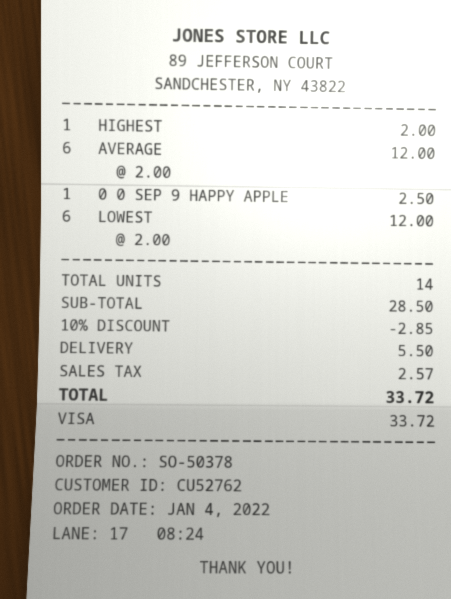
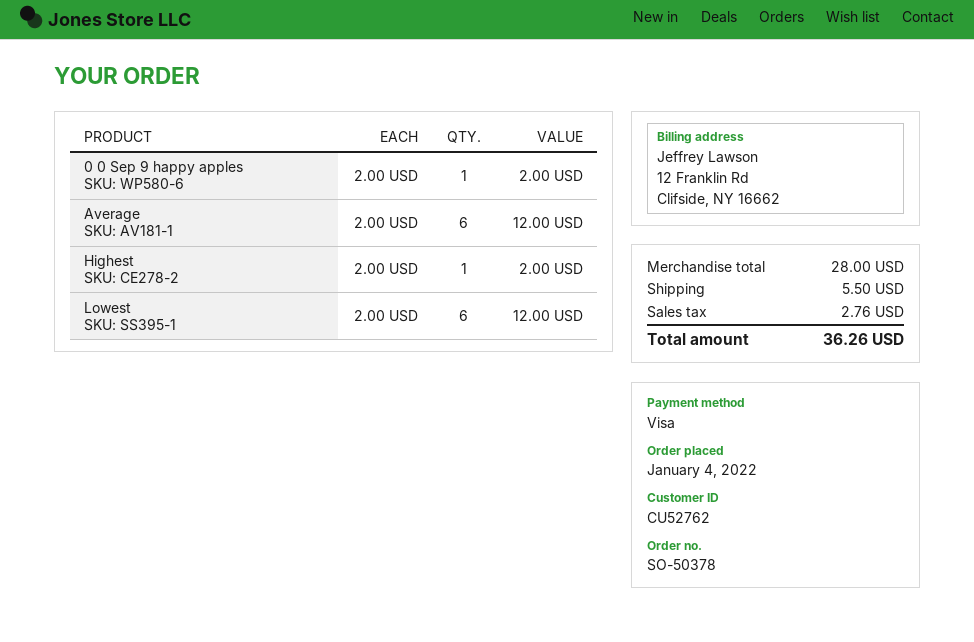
0 0 SEP 9 HAPPY APPLE: 1 x 2.50 = 2.50 -> 1 x 2.00 = 2.00
subtotal: 28.50 -> 28.00
discount: 10% = 2.85 -> none
tax: 2.57 -> 2.76
total: 33.72 -> 36.26

